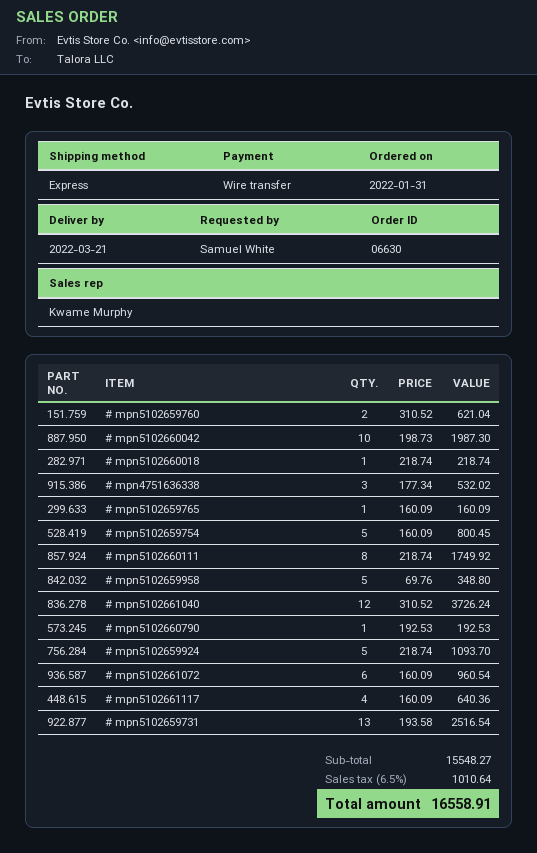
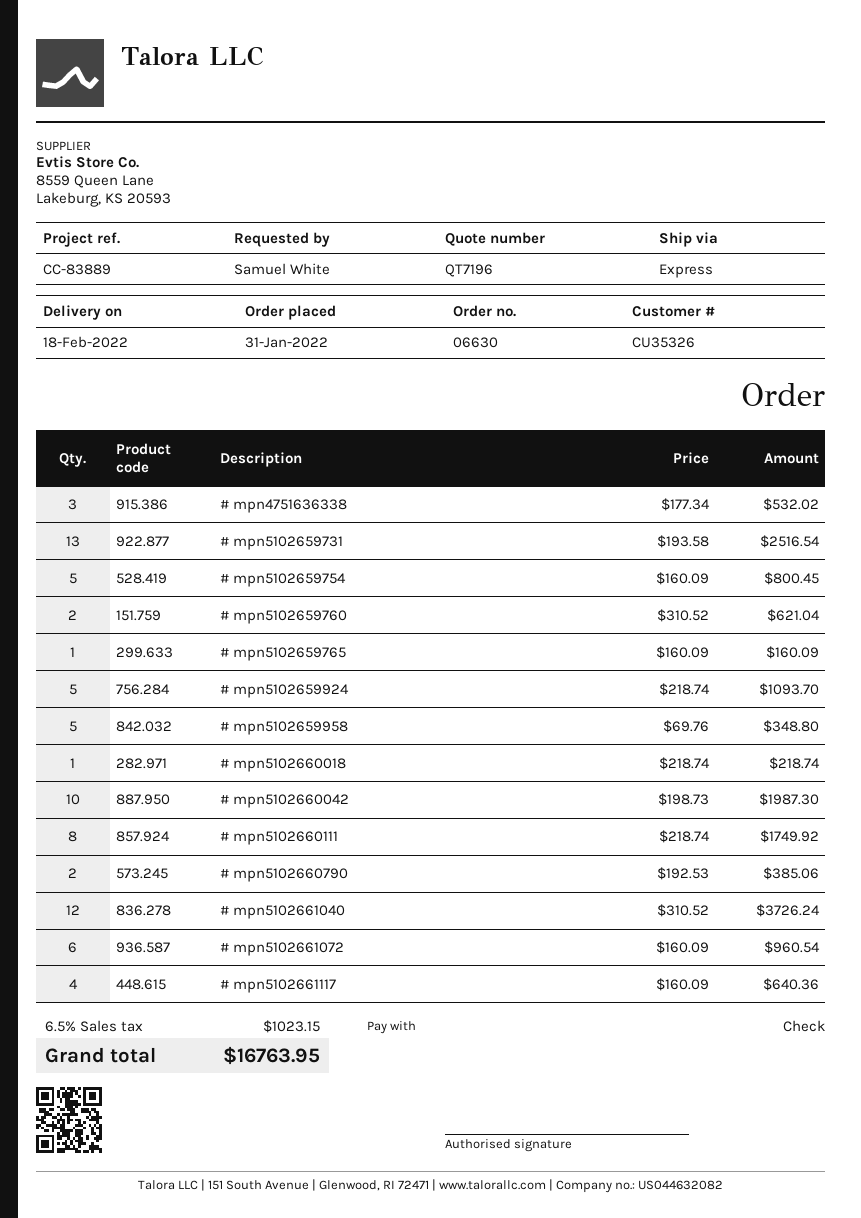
delivery date: 2022-03-21 -> 2022-02-18
payment method: bank transfer -> cheque
# mpn5102660790: 1 x 192.53 = 192.53 -> 2 x 192.53 = 385.06
tax: 6.5% = 1010.64 -> 6.5% = 1023.15
total: 16558.91 -> 16763.95

